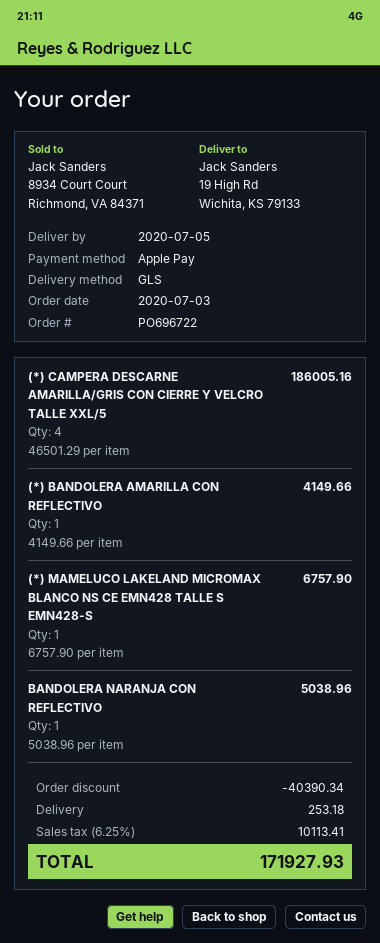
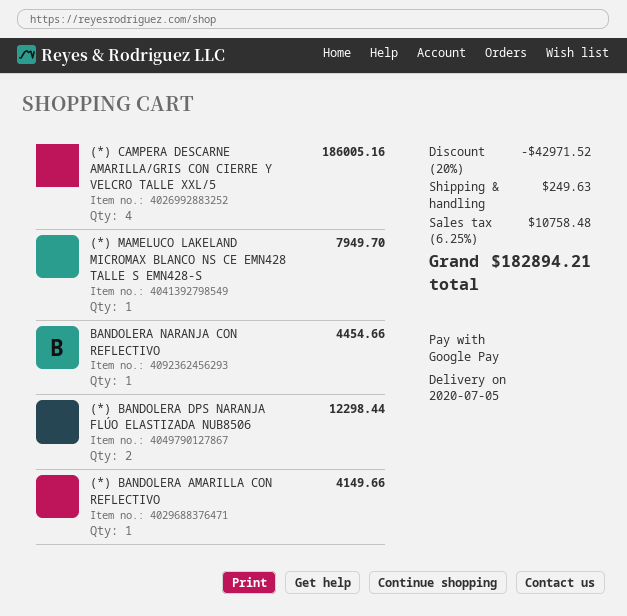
payment method: Apple Pay -> Google Pay
(*) MAMELUCO LAKELAND MICROMAX BLANCO NS CE EMN428 TALLE S EMN428-S: 1 for 6757.90 -> 1 for 7949.70
BANDOLERA NARANJA CON REFLECTIVO: 1 for 5038.96 -> 1 for 4454.66
(*) BANDOLERA DPS NARANJA FLÚO ELASTIZADA NUB8506: none -> 2 for 12298.44
discount: 40390.34 -> 42971.52
shipping: 253.18 -> 249.63
tax: 6.25% = 10113.41 -> 6.25% = 10758.48
total: 171927.93 -> 182894.21

